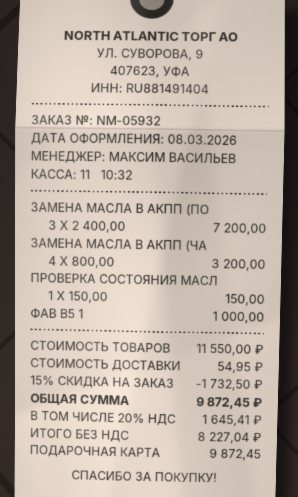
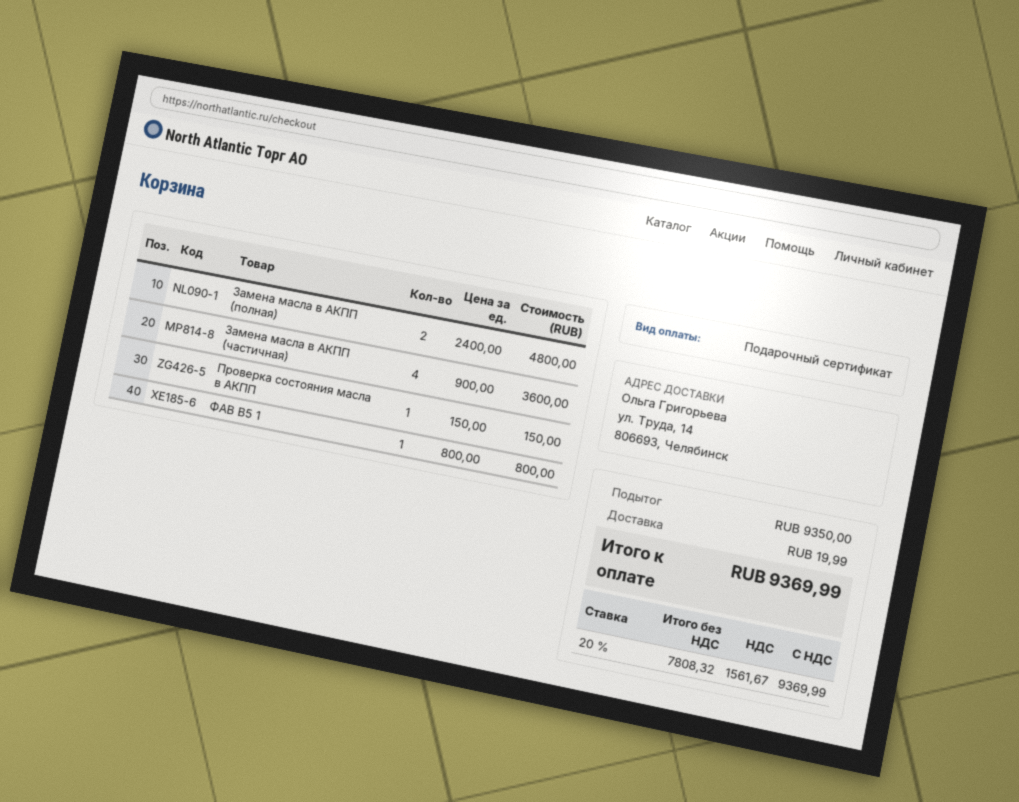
ЗАМЕНА МАСЛА В АКПП (ПО: 3 x 2400.00 = 7200.00 -> 2 x 2400.00 = 4800.00
ЗАМЕНА МАСЛА В АКПП (ЧА: 4 x 800.00 = 3200.00 -> 4 x 900.00 = 3600.00
ФАВ В5 1: 1 x 1000.00 = 1000.00 -> 1 x 800.00 = 800.00
subtotal: 11550.00 -> 9350.00
discount: 15% = 1732.50 -> none
shipping: 54.95 -> 19.99
net: 8227.04 -> 7808.32
tax: 20% = 1645.41 -> 20% = 1561.67
total: 9872.45 -> 9369.99

